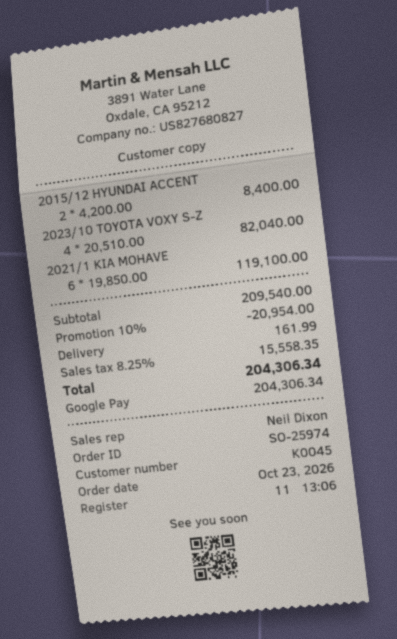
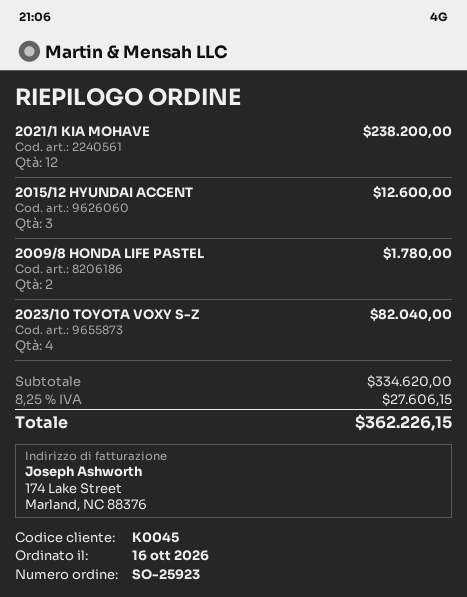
order number: SO-25974 -> SO-25923
order date: 2026-10-23 -> 2026-10-16
2015/12 HYUNDAI ACCENT: 2 for 8400.00 -> 3 for 12600.00
2021/1 KIA MOHAVE: 6 for 119100.00 -> 12 for 238200.00
2009/8 HONDA LIFE PASTEL: none -> 2 for 1780.00
subtotal: 209540.00 -> 334620.00
discount: 10% = 20954.00 -> none
shipping: 161.99 -> none
tax: 8.25% = 15558.35 -> 8.25% = 27606.15
total: 204306.34 -> 362226.15

